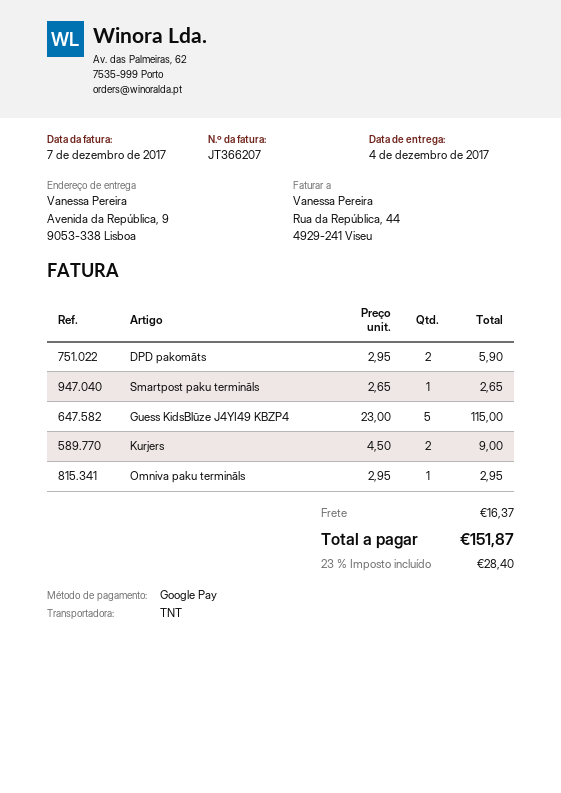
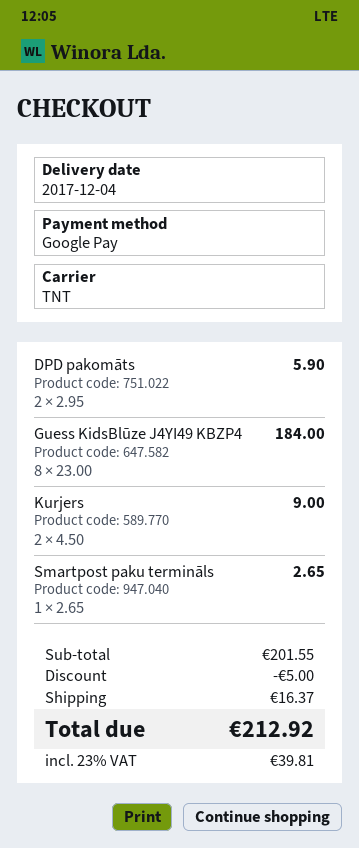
Guess KidsBlūze J4YI49 KBZP4: 5 x 23.00 = 115.00 -> 8 x 23.00 = 184.00
Omniva paku termināls: 1 x 2.95 = 2.95 -> none
discount: none -> 5.00
tax: 23% = 28.40 -> 23% = 39.81
total: 151.87 -> 212.92

